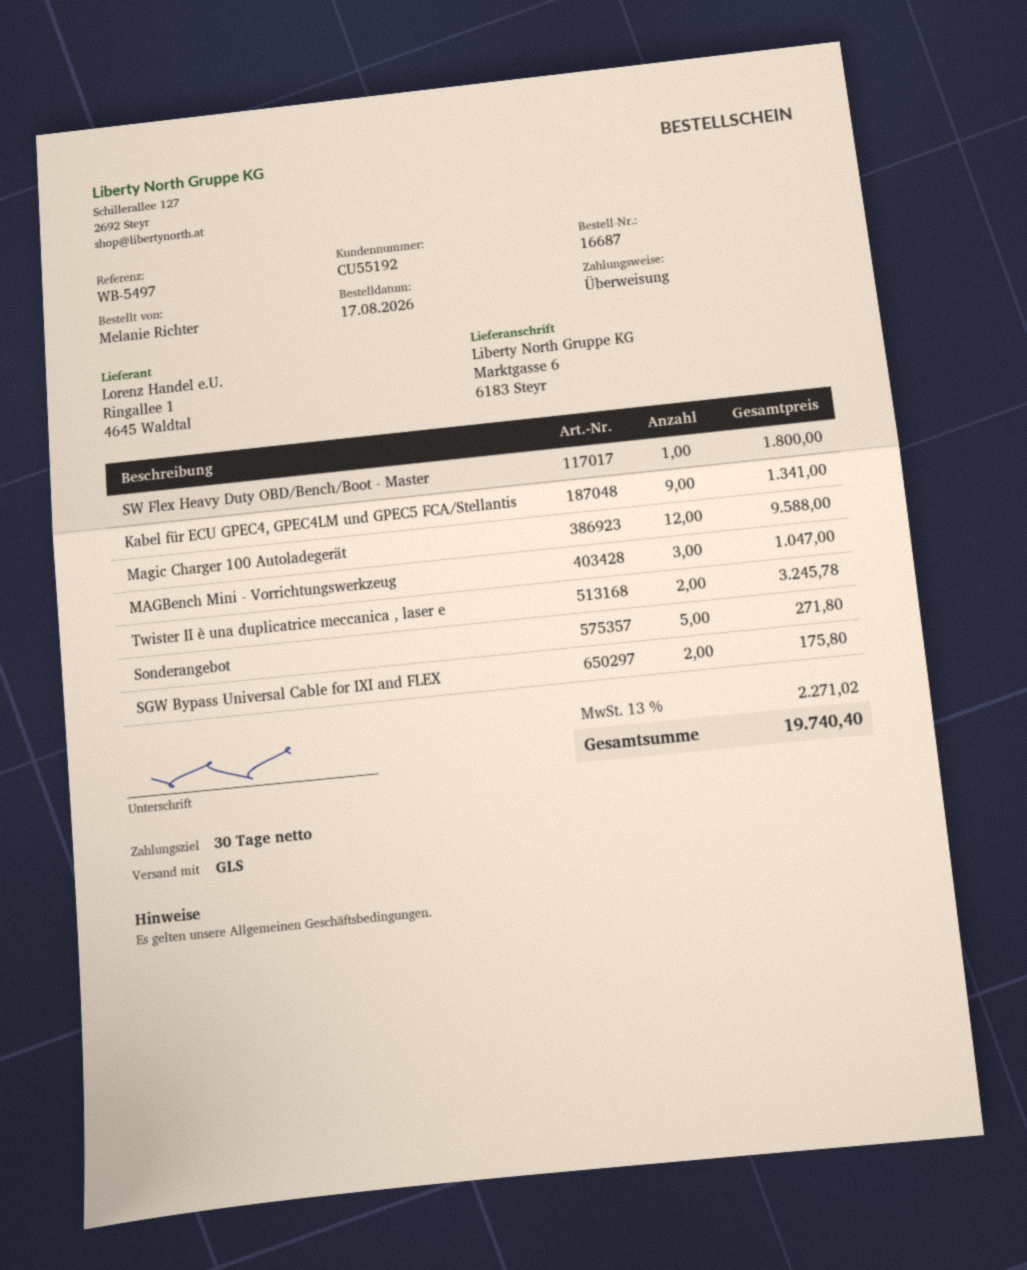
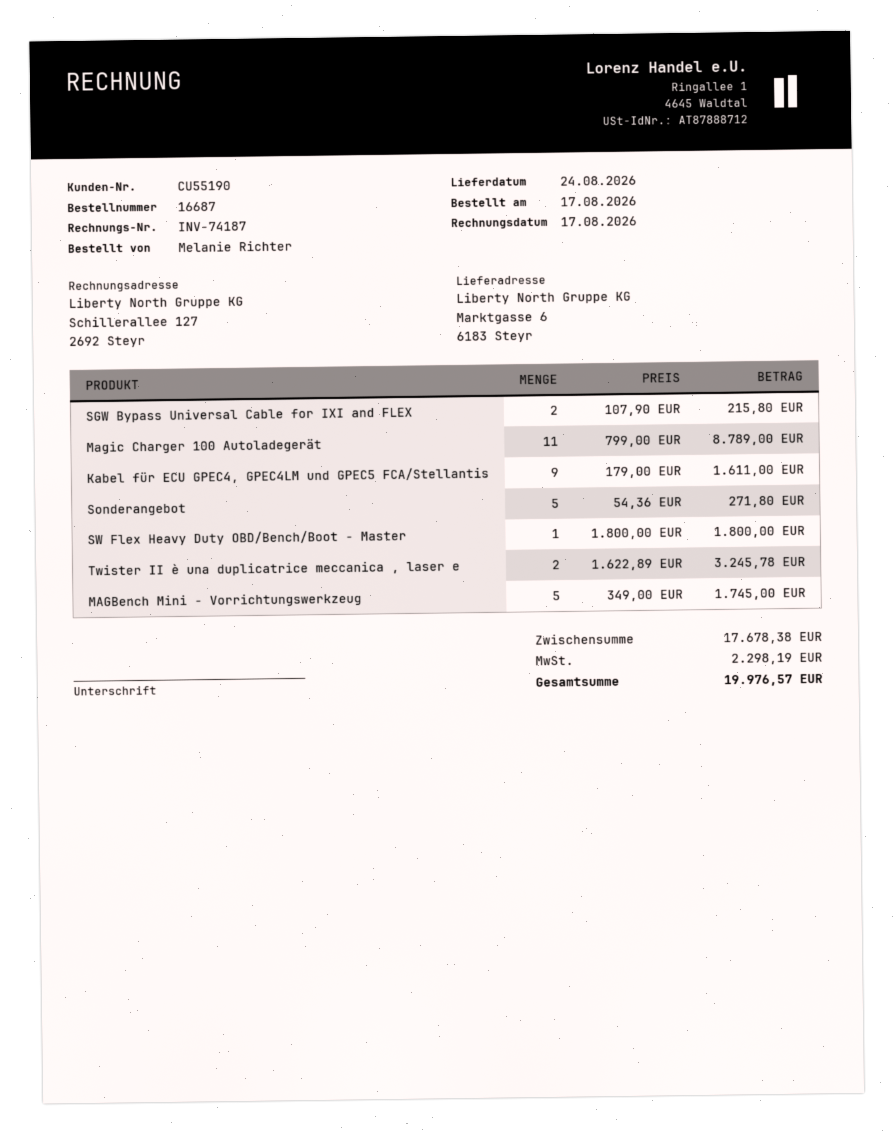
customer number: CU55192 -> CU55190
Kabel für ECU GPEC4, GPEC4LM und GPEC5 FCA/Stellantis: 9 for 1341.00 -> 9 for 1611.00
Magic Charger 100 Autoladegerät: 12 for 9588.00 -> 11 for 8789.00
MAGBench Mini - Vorrichtungswerkzeug: 3 for 1047.00 -> 5 for 1745.00
SGW Bypass Universal Cable for IXI and FLEX: 2 for 175.80 -> 2 for 215.80
tax: 2271.02 -> 2298.19
total: 19740.40 -> 19976.57

